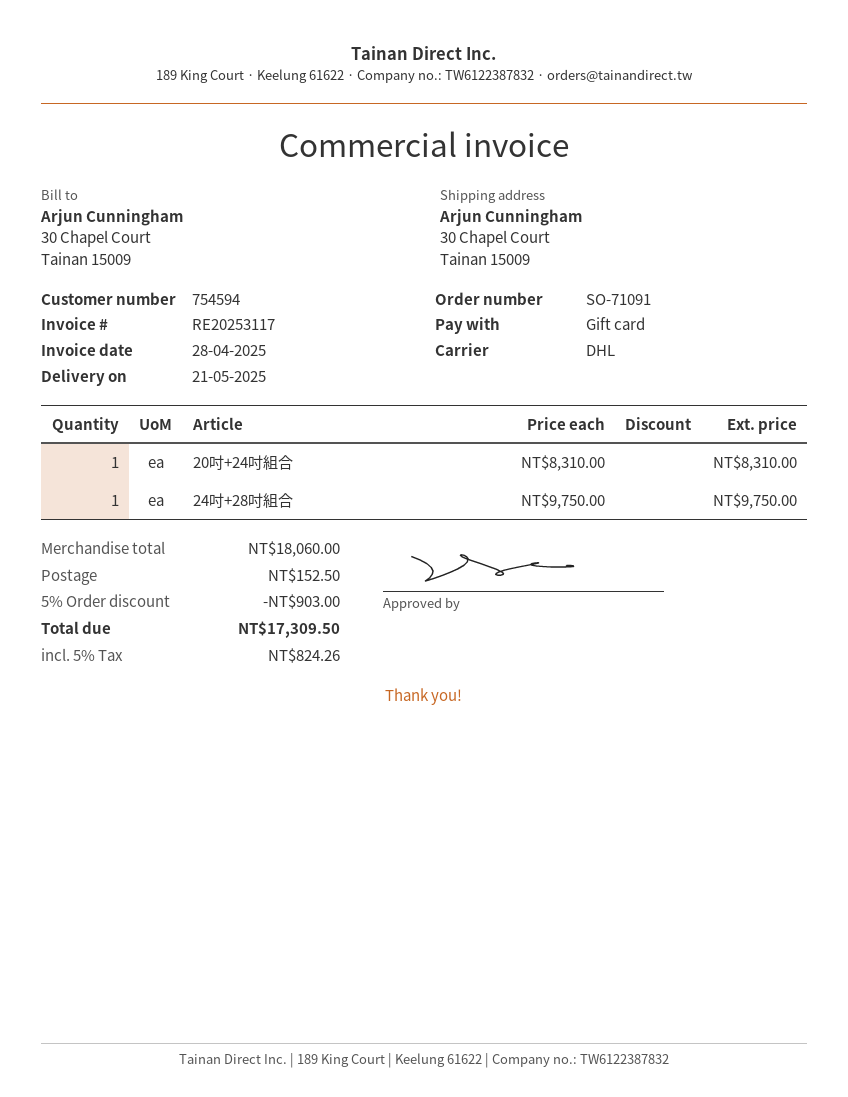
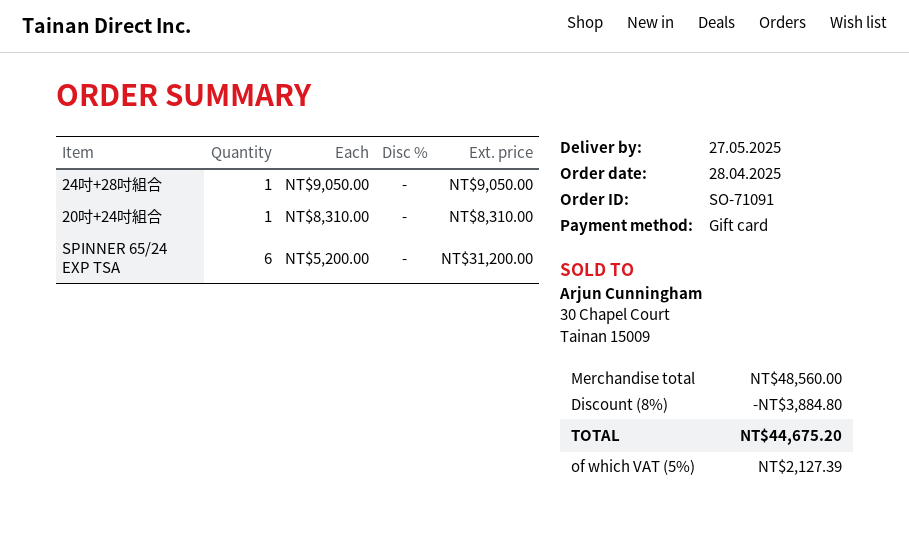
delivery date: 2025-05-21 -> 2025-05-27
24吋+28吋組合: 1 x 9750.00 = 9750.00 -> 1 x 9050.00 = 9050.00
SPINNER 65/24 EXP TSA: none -> 6 x 5200.00 = 31200.00
subtotal: 18060.00 -> 48560.00
discount: 5% = 903.00 -> 8% = 3884.80
shipping: 152.50 -> none
tax: 5% = 824.26 -> 5% = 2127.39
total: 17309.50 -> 44675.20

